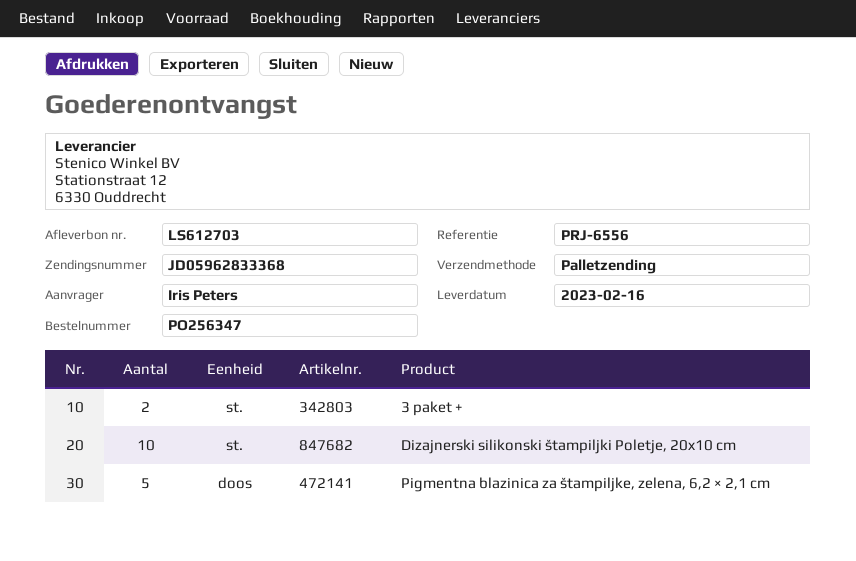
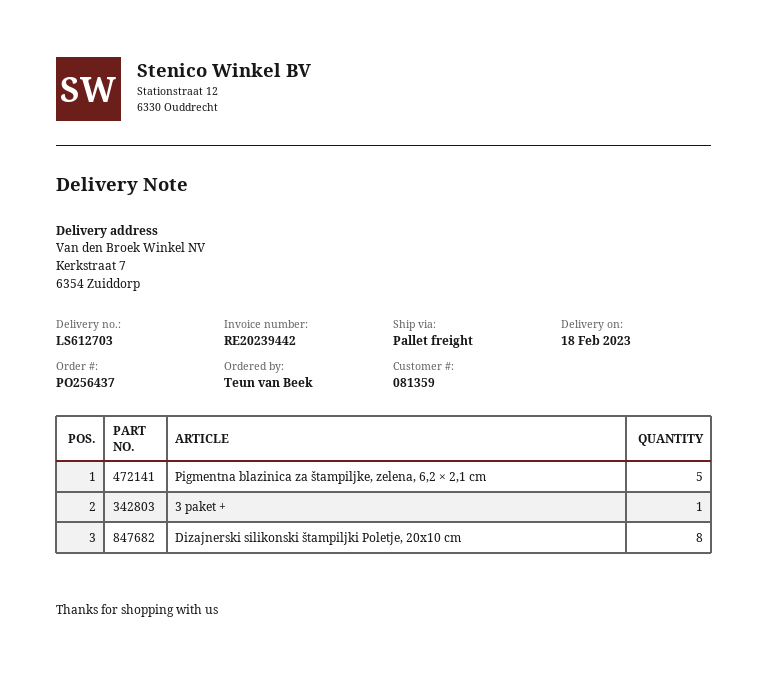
order number: PO256347 -> PO256437
delivery date: 2023-02-16 -> 2023-02-18
ordered by: Iris Peters -> Teun van Beek
3 paket +: 2 -> 1
Dizajnerski silikonski štampiljki Poletje, 20x10 cm: 10 -> 8

